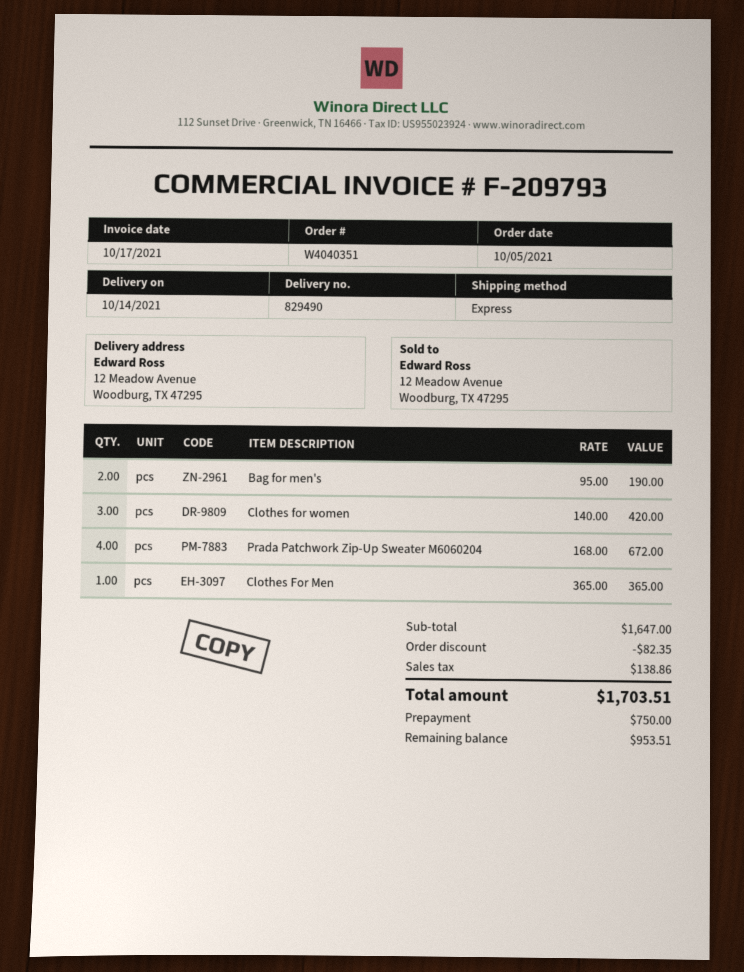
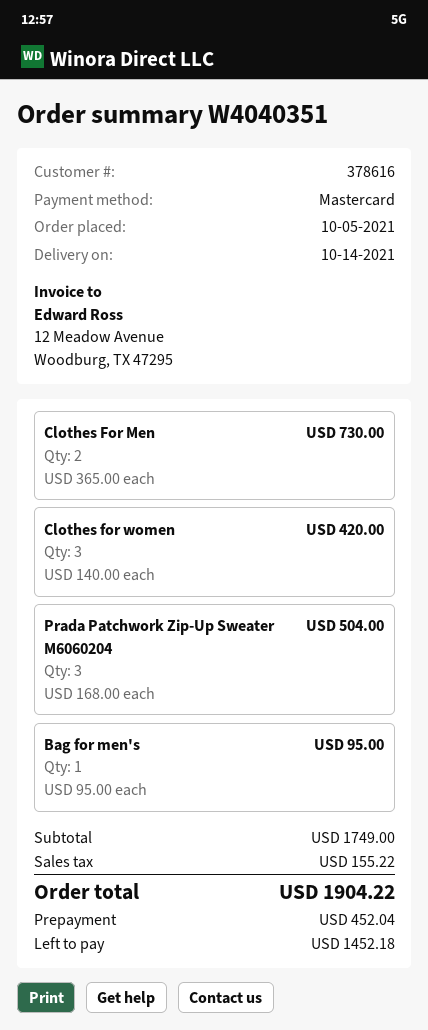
Bag for men's: 2 x 95.00 = 190.00 -> 1 x 95.00 = 95.00
Prada Patchwork Zip-Up Sweater M6060204: 4 x 168.00 = 672.00 -> 3 x 168.00 = 504.00
Clothes For Men: 1 x 365.00 = 365.00 -> 2 x 365.00 = 730.00
subtotal: 1647.00 -> 1749.00
discount: 82.35 -> none
tax: 138.86 -> 155.22
total: 1703.51 -> 1904.22
deposit: 750.00 -> 452.04
balance: 953.51 -> 1452.18

